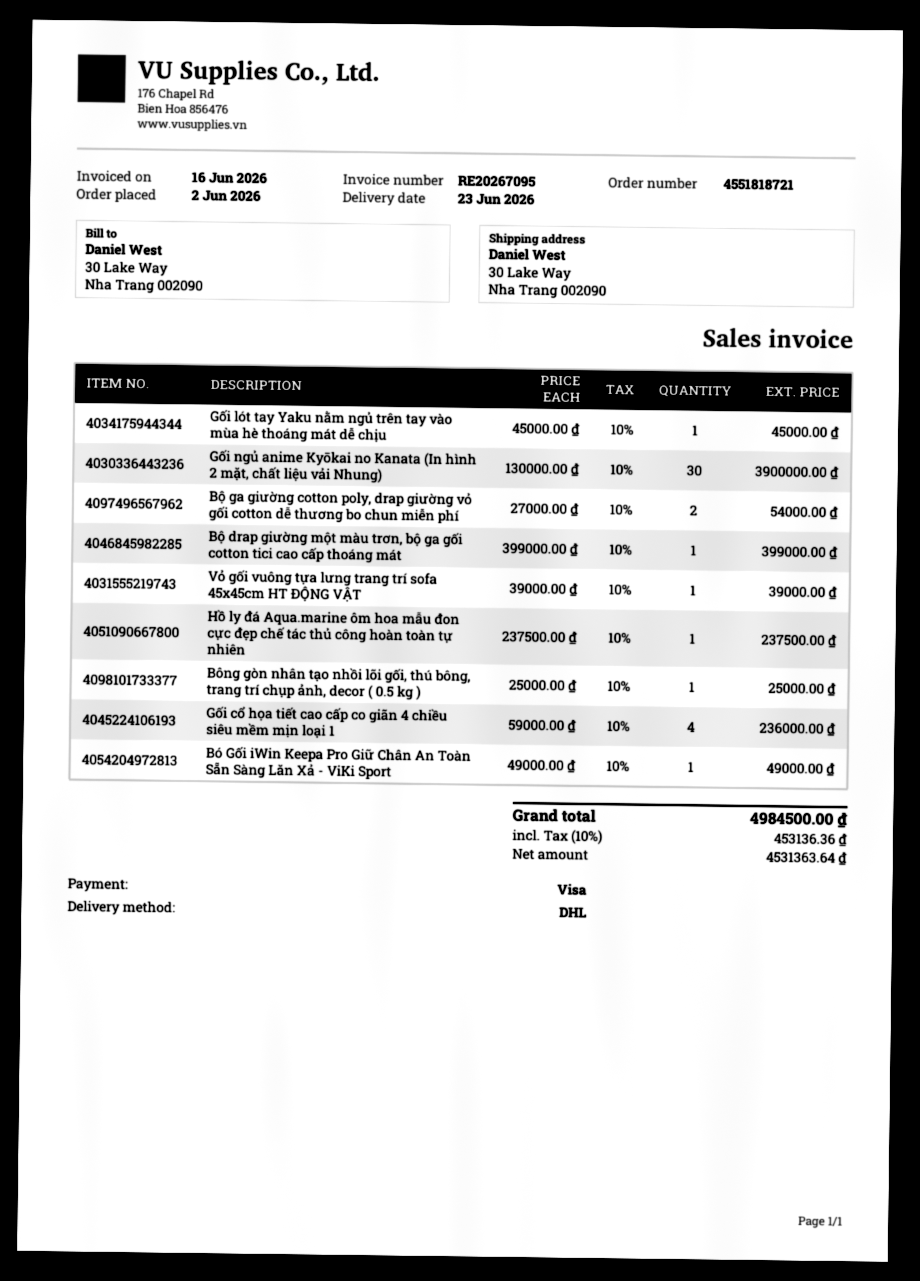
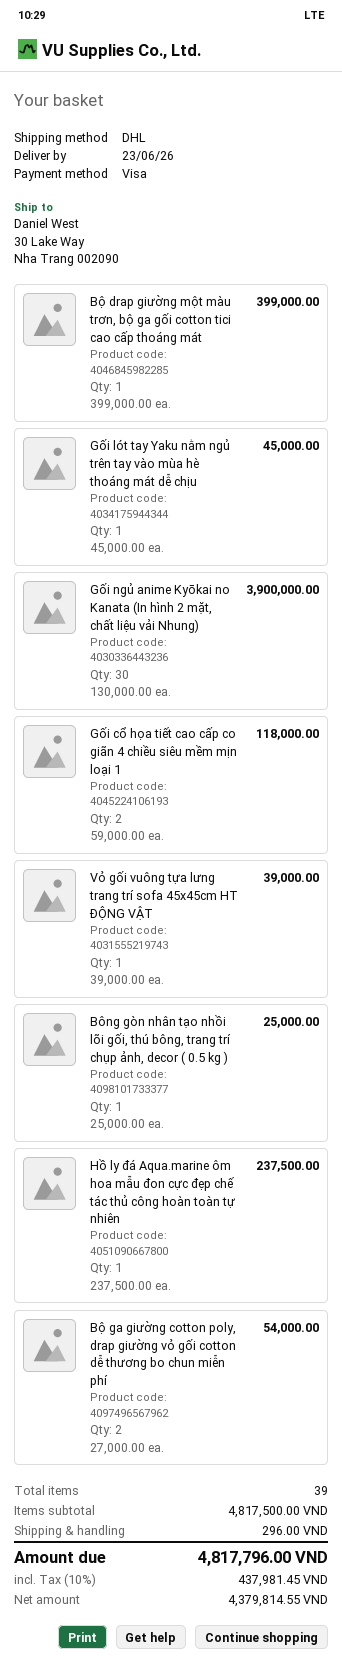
Gối cổ họa tiết cao cấp co giãn 4 chiều siêu mềm mịn loại 1: 4 x 59000.00 = 236000.00 -> 2 x 59000.00 = 118000.00
Bó Gối iWin Keepa Pro Giữ Chân An Toàn Sẵn Sàng Lăn Xả - ViKi Sport: 1 x 49000.00 = 49000.00 -> none
shipping: none -> 296.00
net: 4531363.64 -> 4379814.55
tax: 10% = 453136.36 -> 10% = 437981.45
total: 4984500.00 -> 4817796.00

